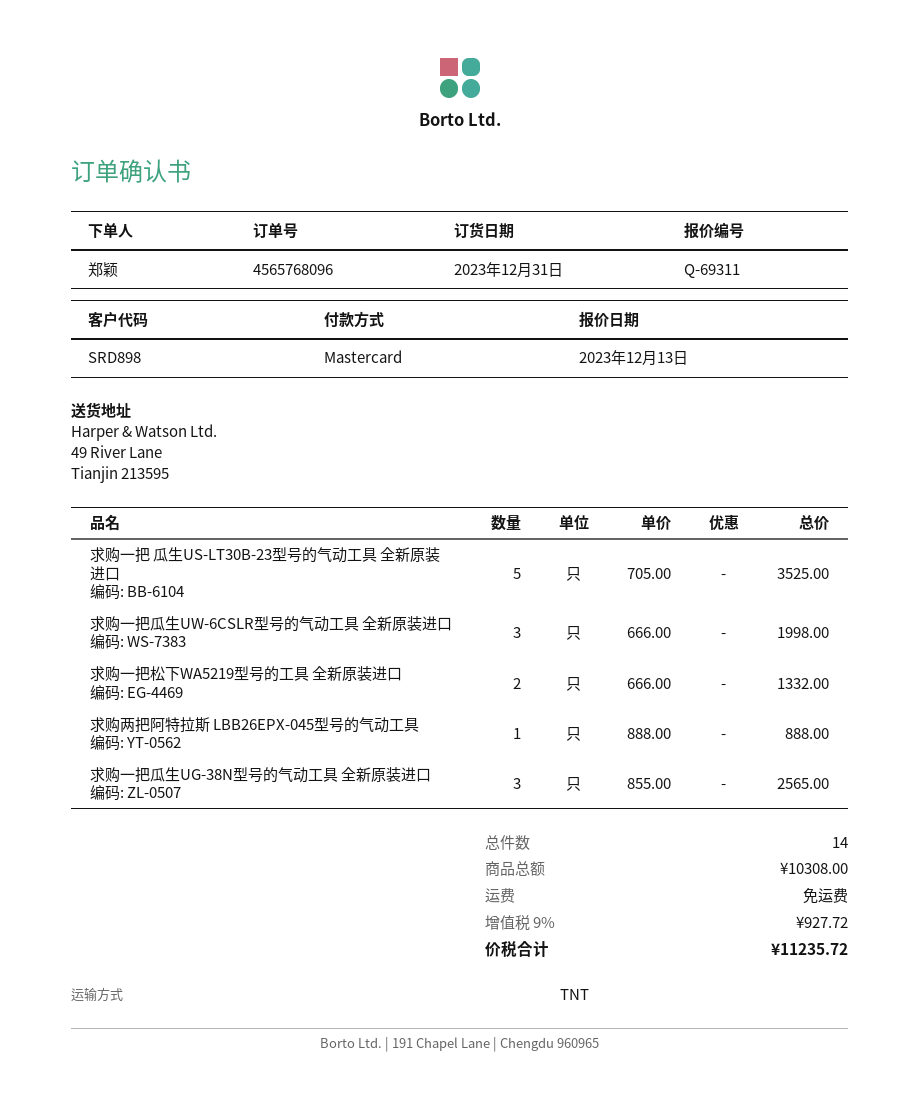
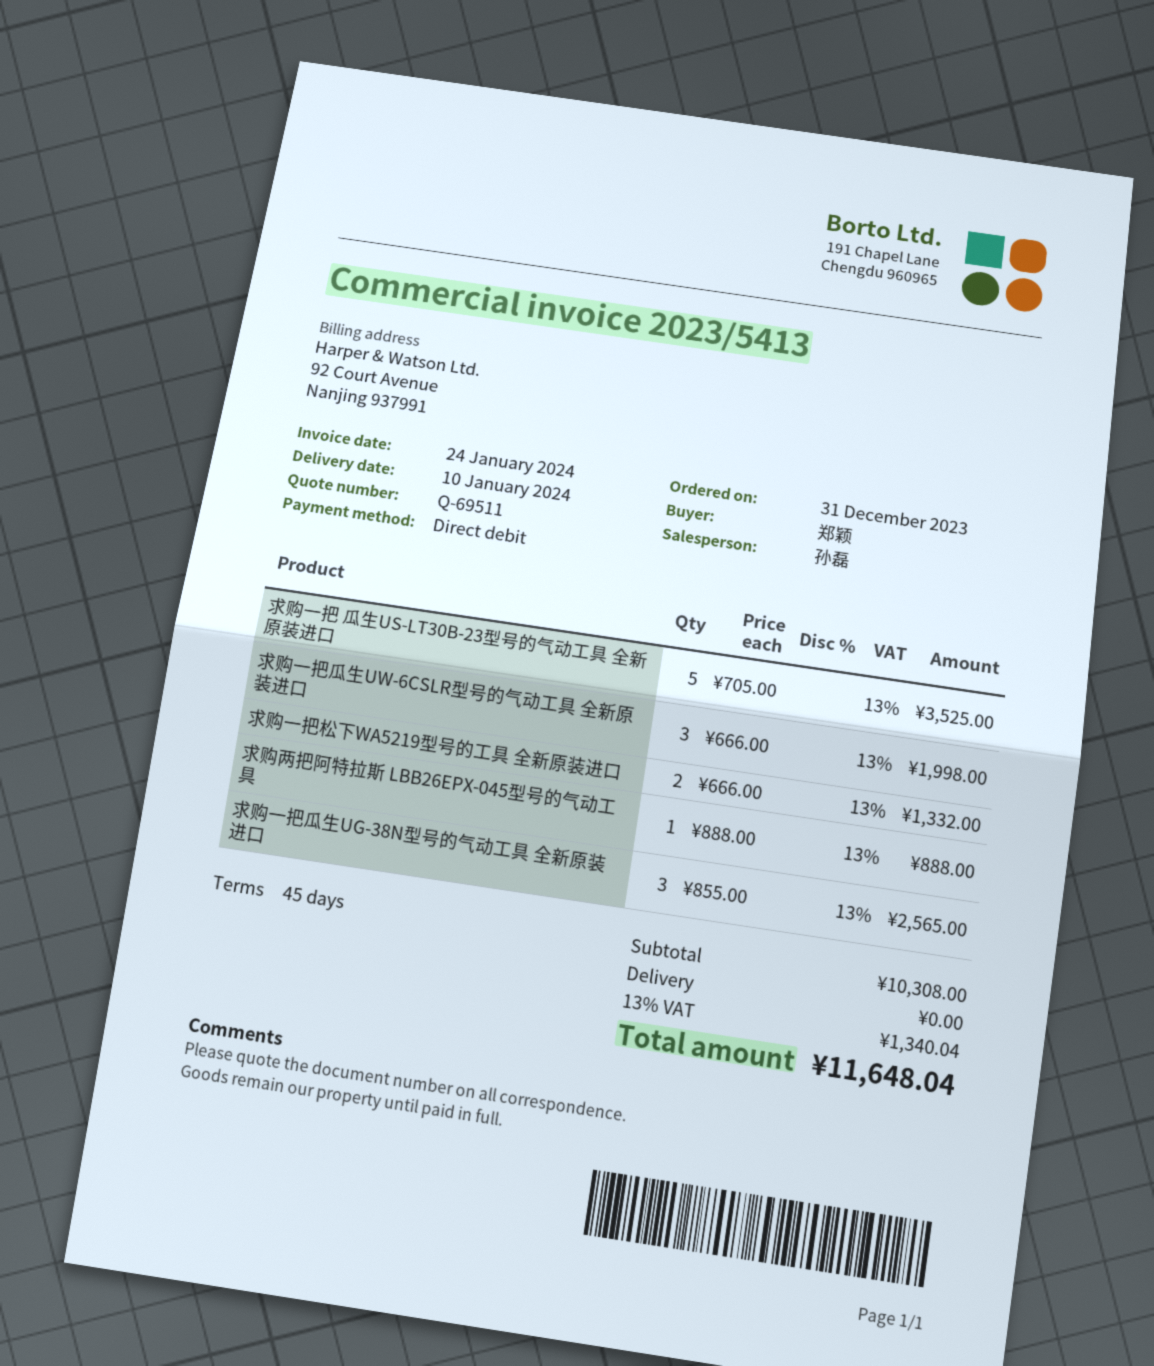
quote number: Q-69311 -> Q-69511
payment method: Mastercard -> direct debit
tax: 9% = 927.72 -> 13% = 1340.04
total: 11235.72 -> 11648.04

